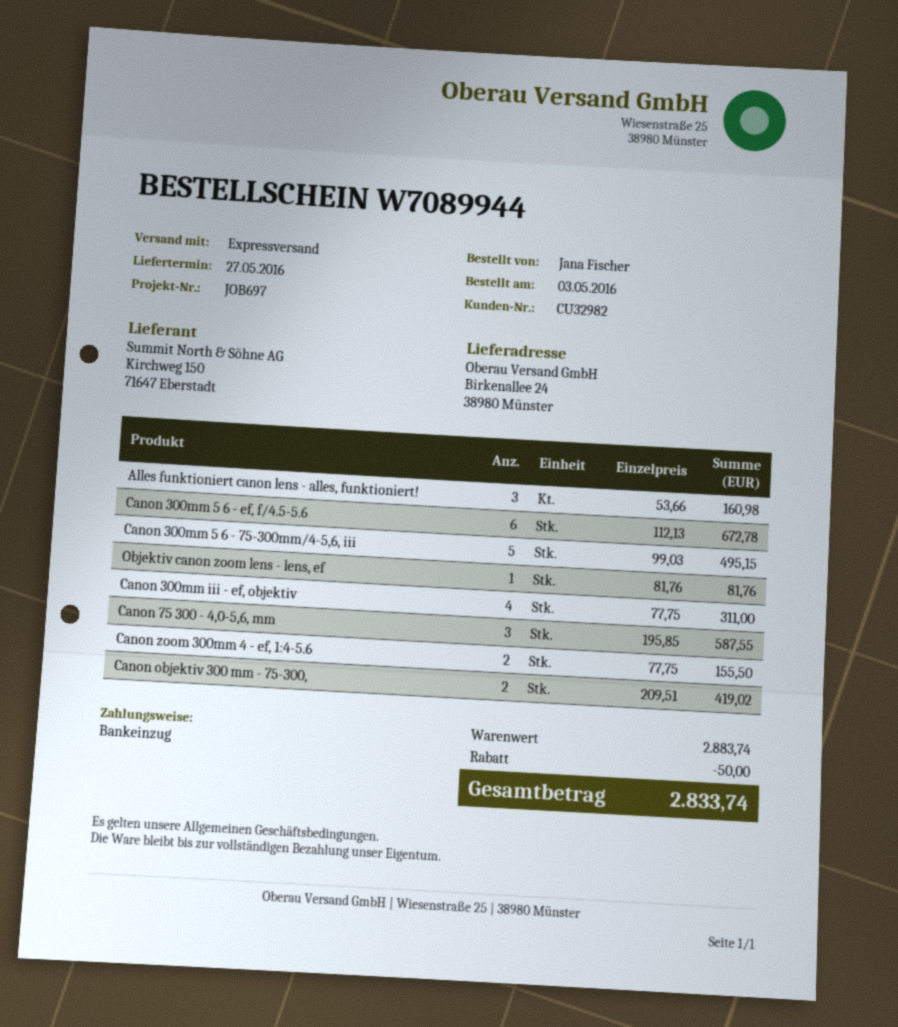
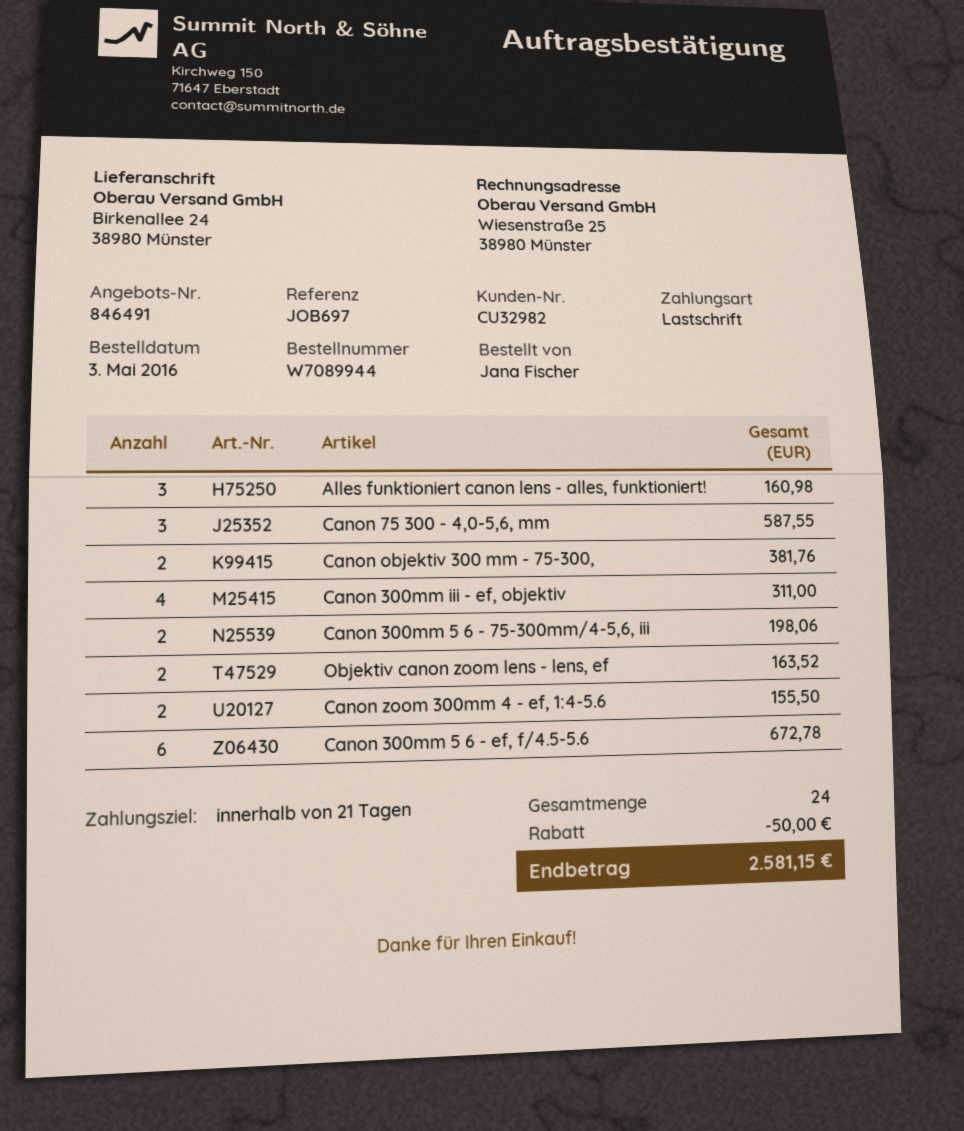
Canon 300mm 5 6 - 75-300mm/4-5,6, iii: 5 for 495.15 -> 2 for 198.06
Objektiv canon zoom lens - lens, ef: 1 for 81.76 -> 2 for 163.52
Canon objektiv 300 mm - 75-300,: 2 for 419.02 -> 2 for 381.76
total: 2833.74 -> 2581.15

